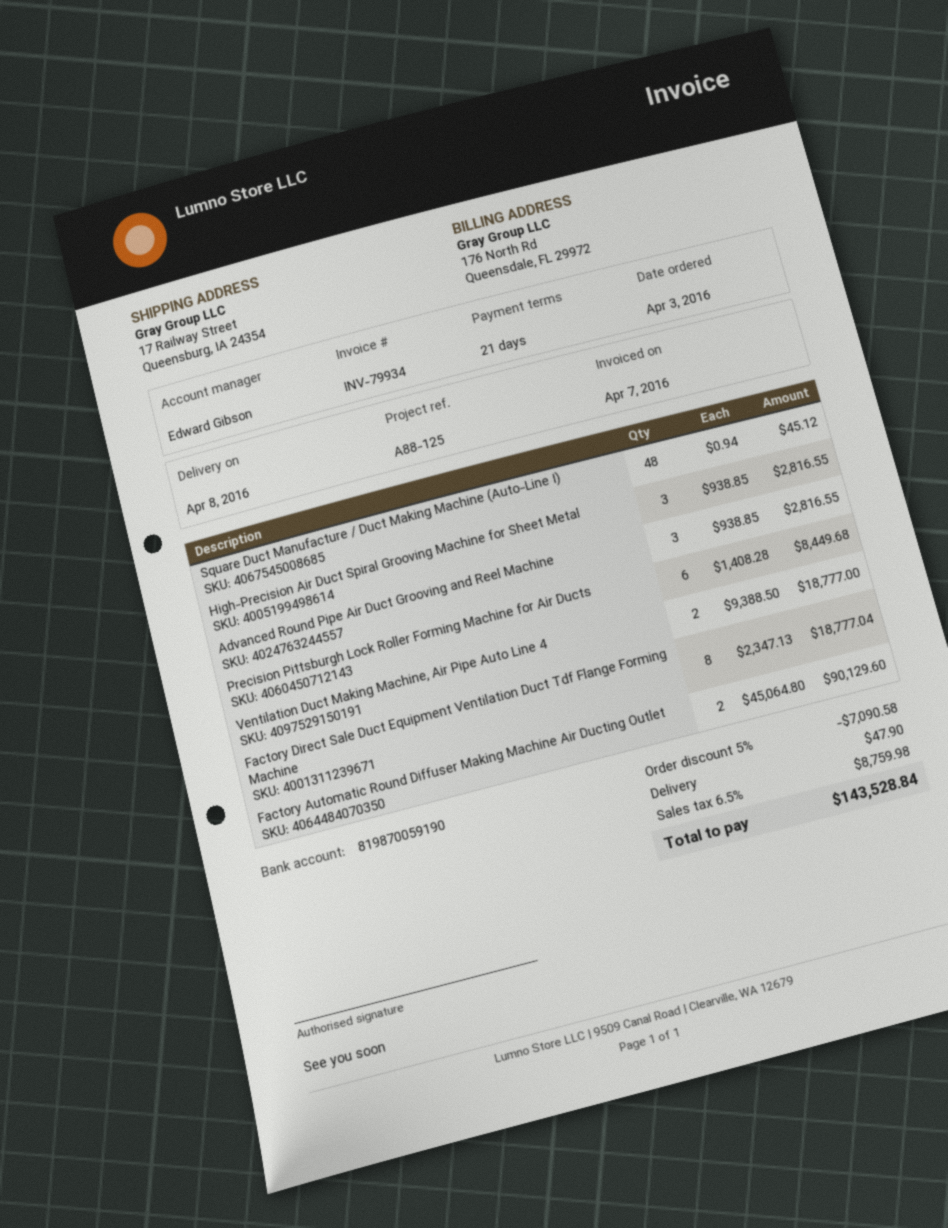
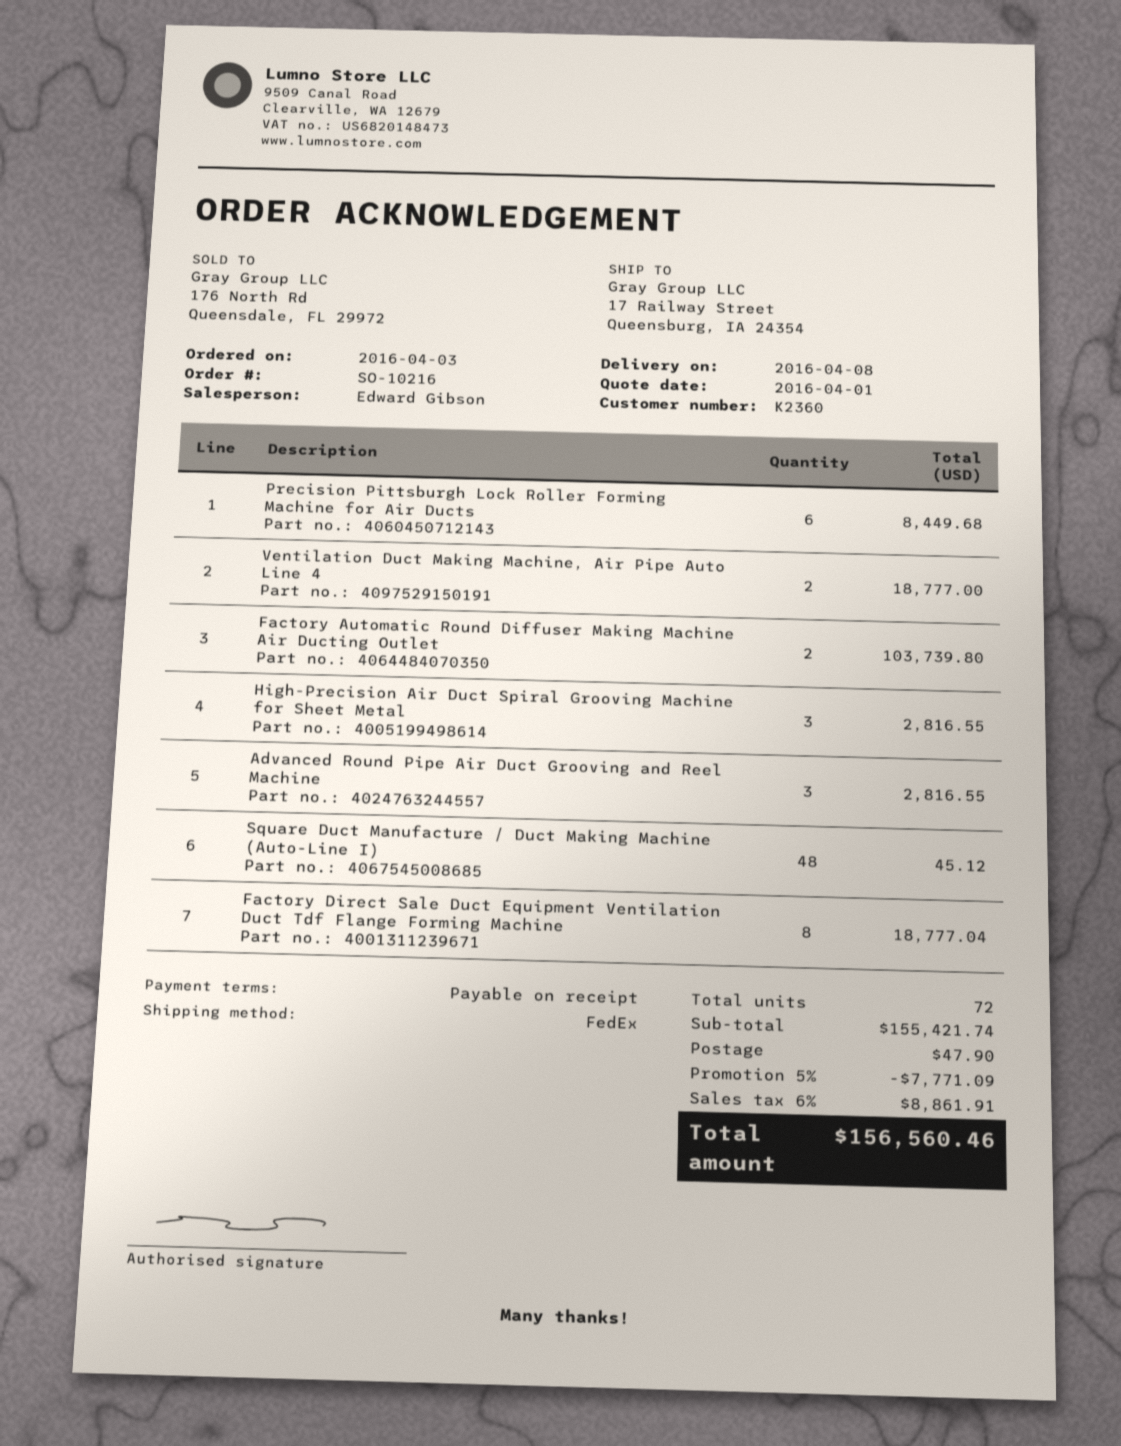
payment terms: 21 days -> on receipt
Factory Automatic Round Diffuser Making Machine Air Ducting Outlet: 2 for 90129.60 -> 2 for 103739.80
discount: 5% = 7090.58 -> 5% = 7771.09
tax: 6.5% = 8759.98 -> 6% = 8861.91
total: 143528.84 -> 156560.46

